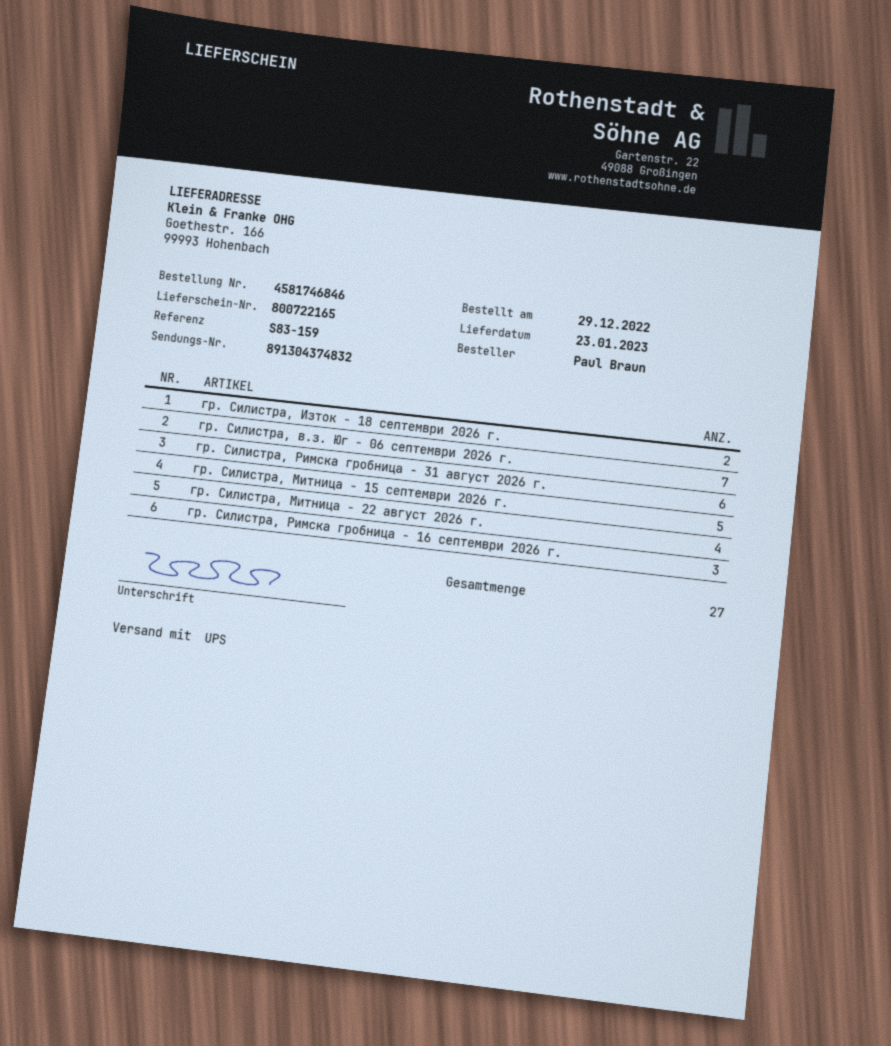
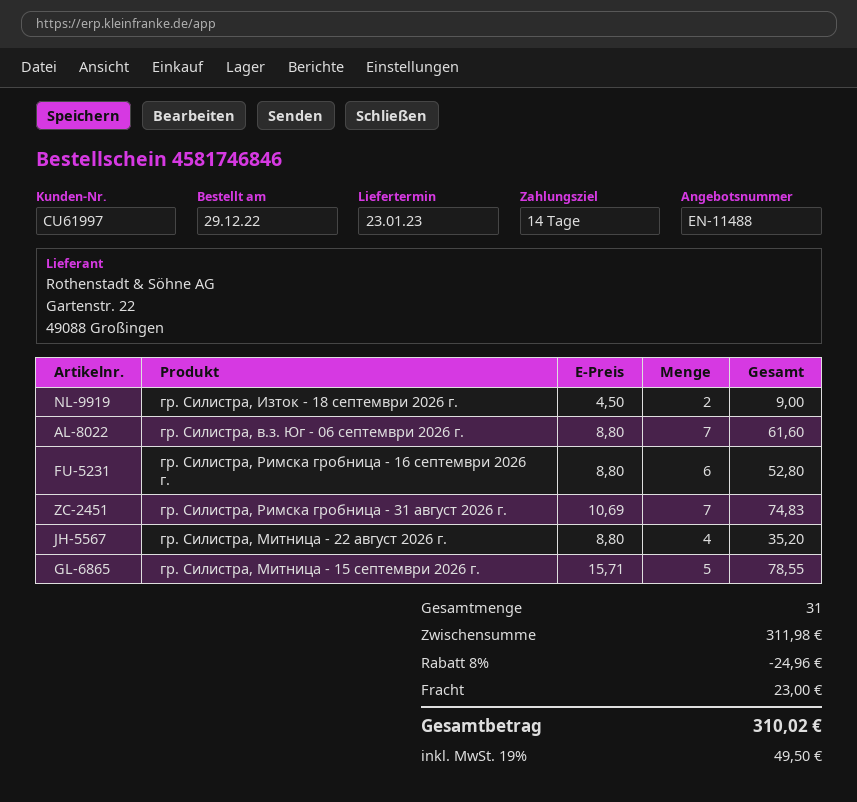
гр. Силистра, Римска гробница - 31 август 2026 г.: 6 -> 7
гр. Силистра, Римска гробница - 16 септември 2026 г.: 3 -> 6
total quantity: 27 -> 31

